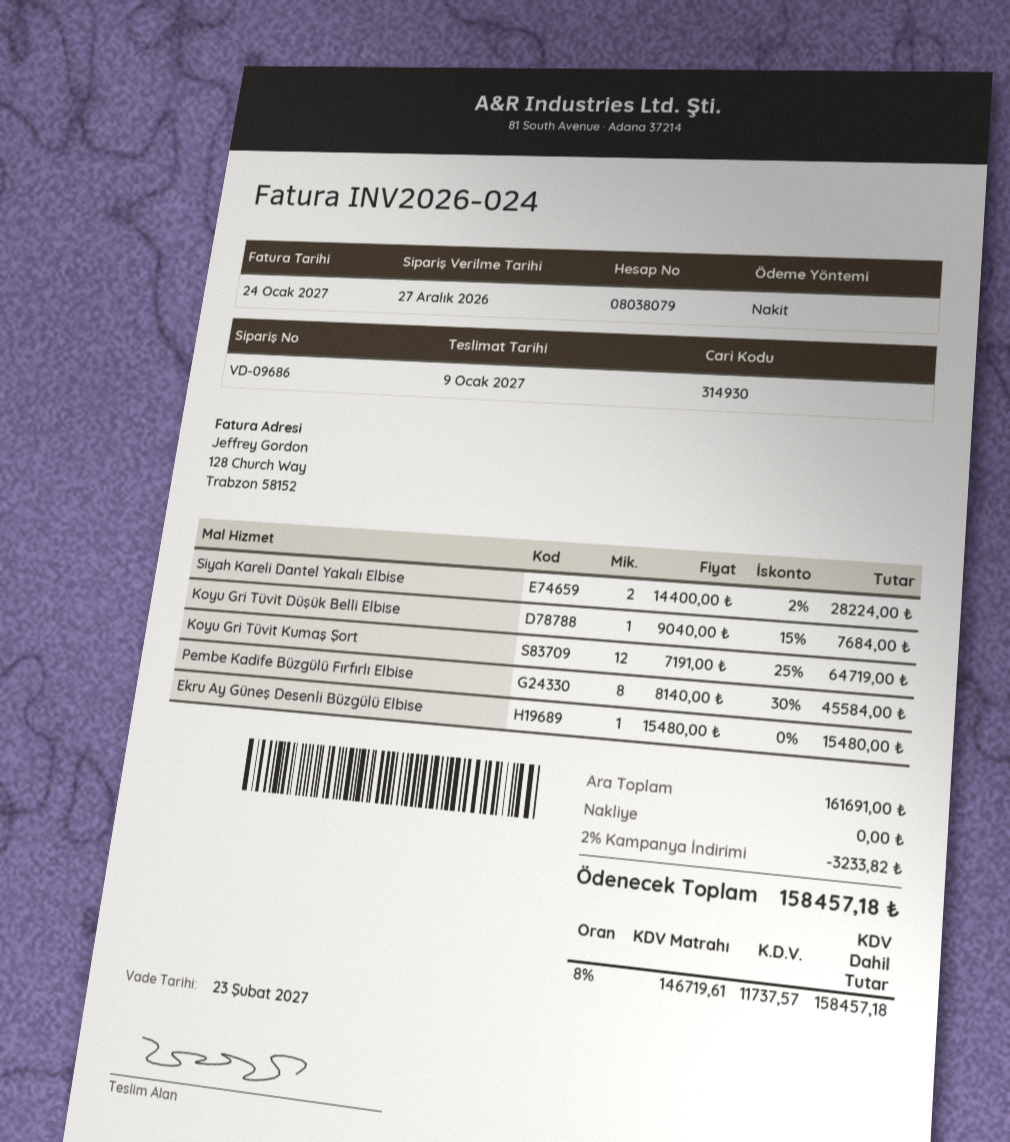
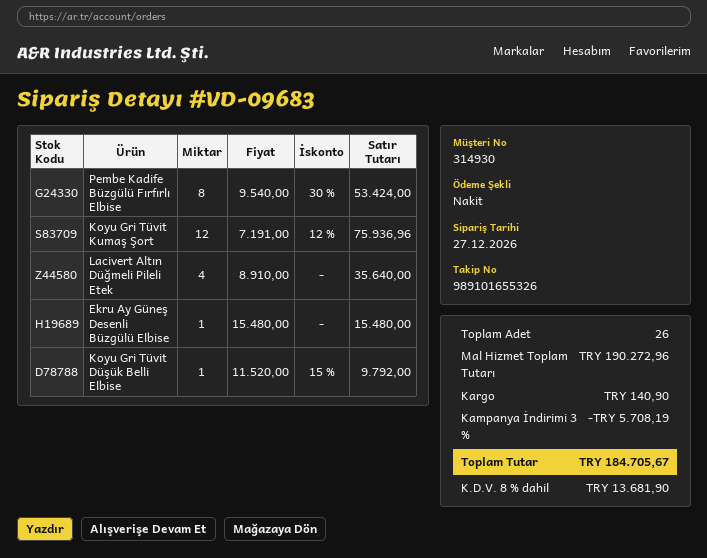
order number: VD-09686 -> VD-09683
Siyah Kareli Dantel Yakalı Elbise: 2 x 14400.00 - 2% = 28224.00 -> none
Koyu Gri Tüvit Düşük Belli Elbise: 1 x 9040.00 - 15% = 7684.00 -> 1 x 11520.00 - 15% = 9792.00
Koyu Gri Tüvit Kumaş Şort: 12 x 7191.00 - 25% = 64719.00 -> 12 x 7191.00 - 12% = 75936.96
Pembe Kadife Büzgülü Fırfırlı Elbise: 8 x 8140.00 - 30% = 45584.00 -> 8 x 9540.00 - 30% = 53424.00
Lacivert Altın Düğmeli Pileli Etek: none -> 4 x 8910.00 = 35640.00
subtotal: 161691.00 -> 190272.96
discount: 2% = 3233.82 -> 3% = 5708.19
shipping: 0.00 -> 140.90
tax: 8% = 11737.57 -> 8% = 13681.90
total: 158457.18 -> 184705.67

